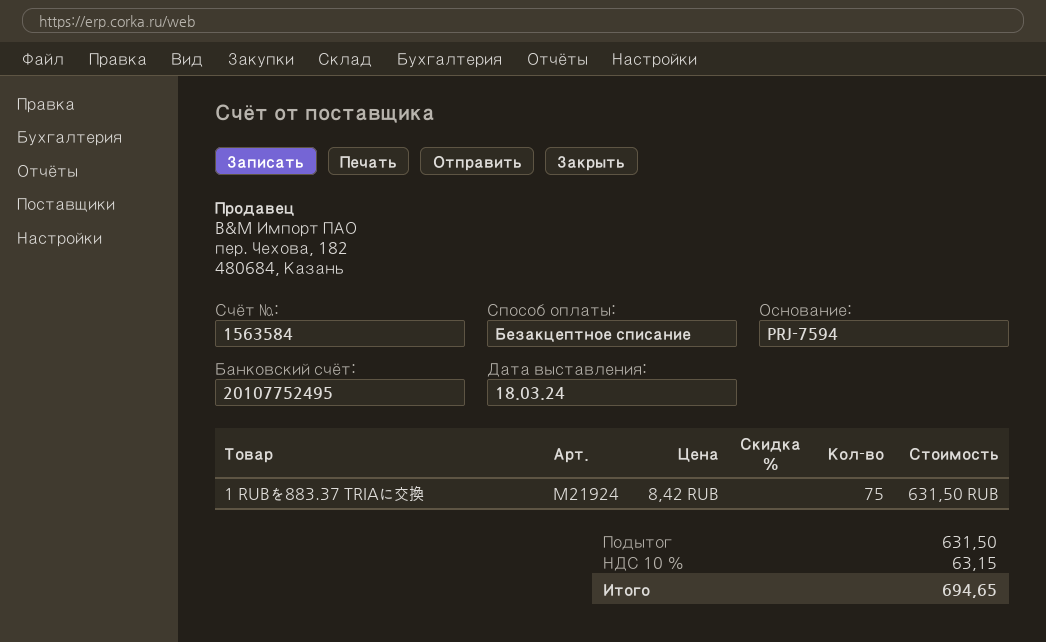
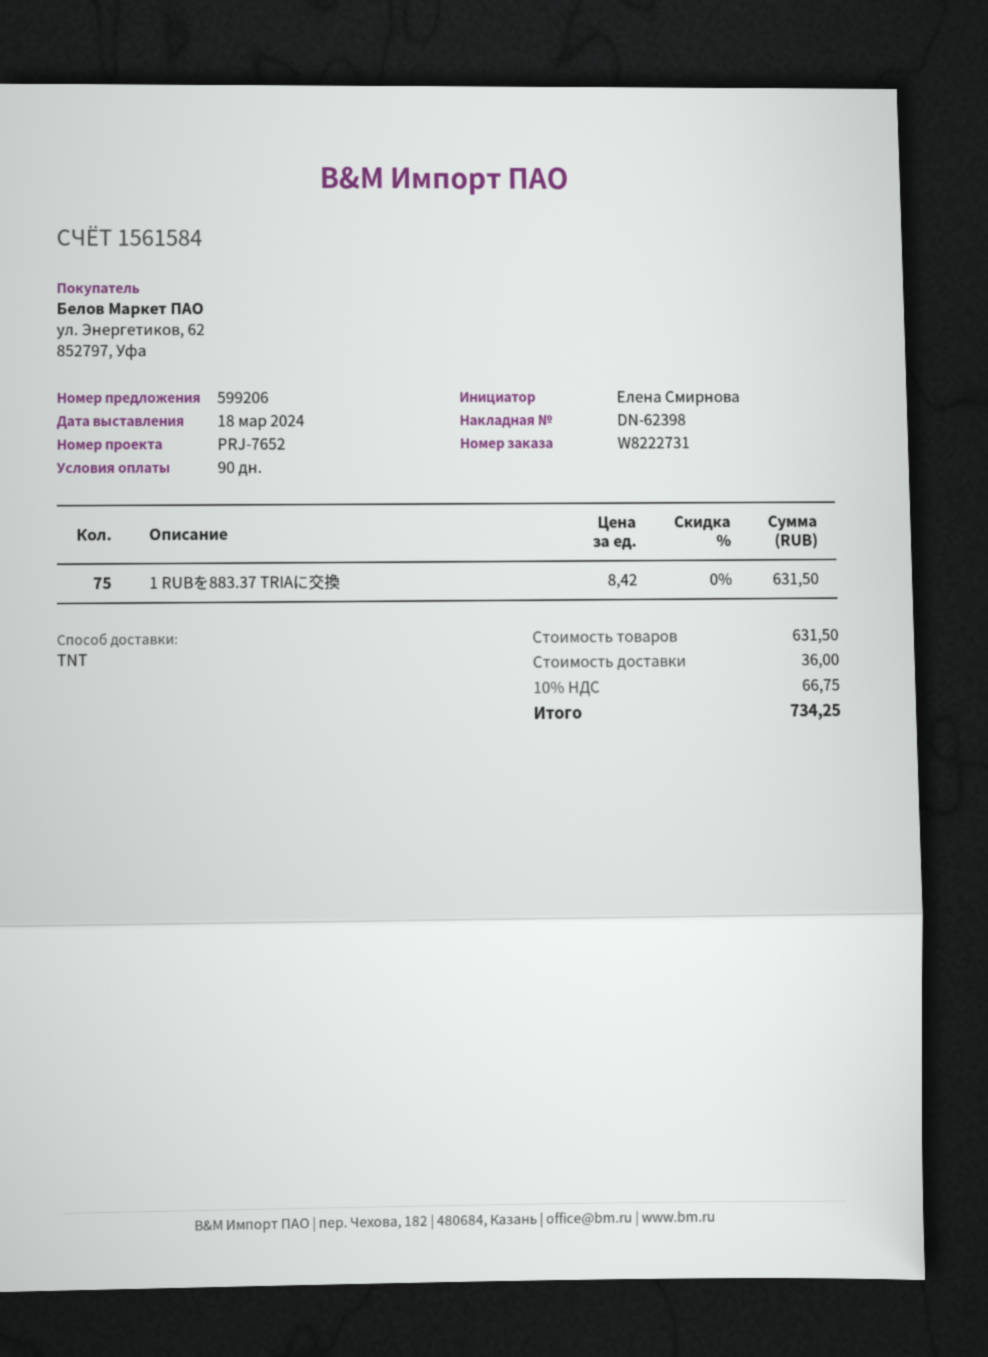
invoice number: 1563584 -> 1561584
reference: PRJ-7594 -> PRJ-7652
shipping: none -> 36.00
tax: 10% = 63.15 -> 10% = 66.75
total: 694.65 -> 734.25

